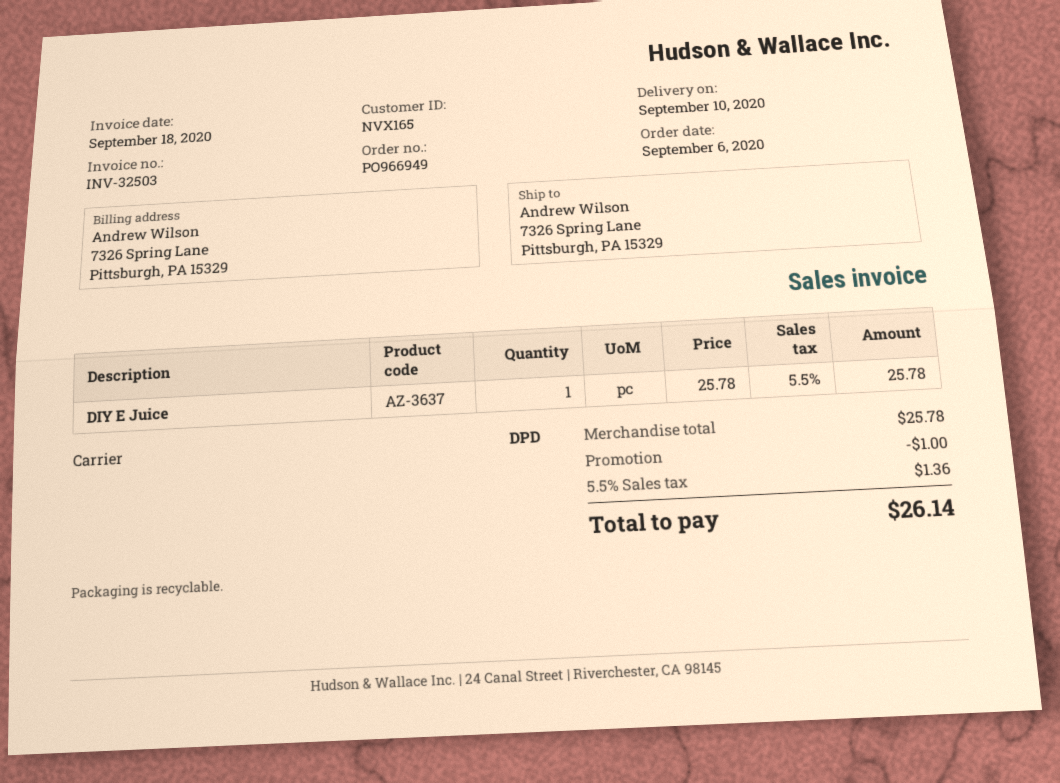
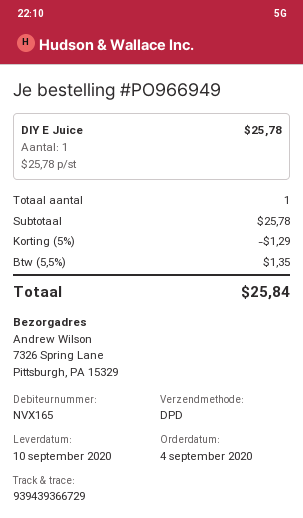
order date: 2020-09-06 -> 2020-09-04
discount: 1.00 -> 1.29
tax: 5.5% = 1.36 -> 5.5% = 1.35
total: 26.14 -> 25.84

